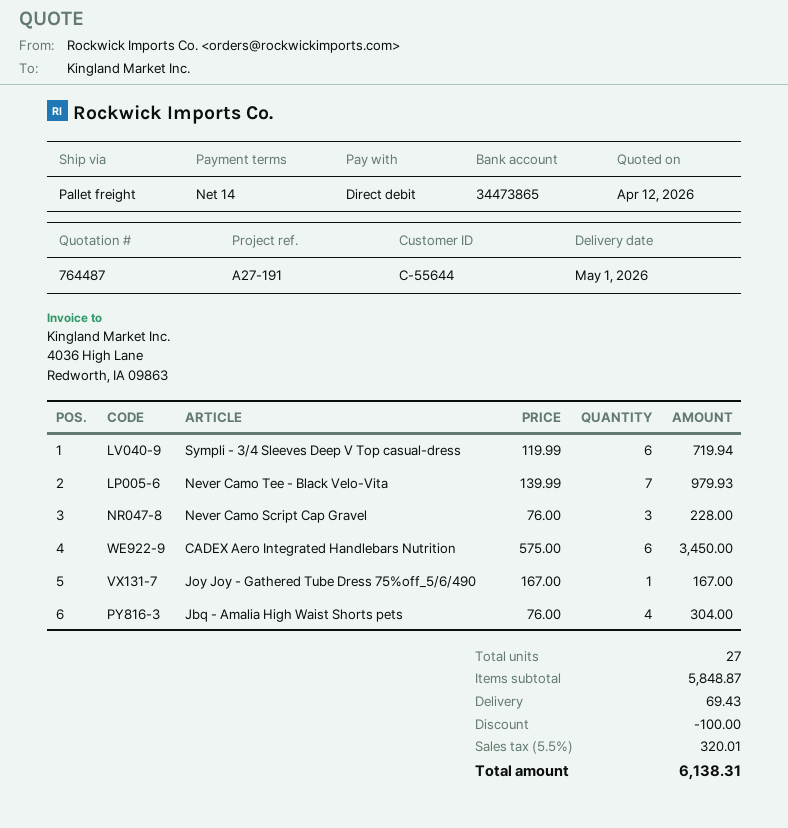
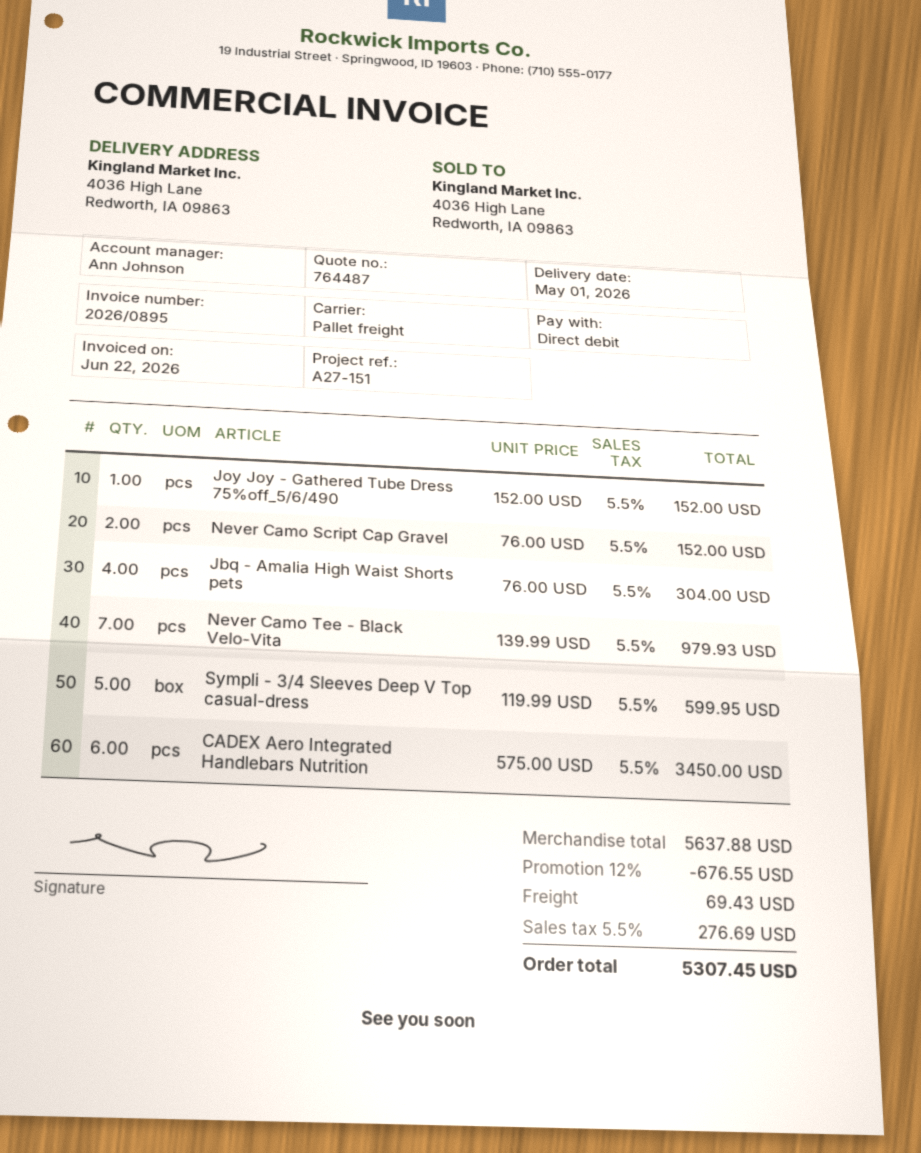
reference: A27-191 -> A27-151
Sympli - 3/4 Sleeves Deep V Top casual-dress: 6 x 119.99 = 719.94 -> 5 x 119.99 = 599.95
Never Camo Script Cap Gravel: 3 x 76.00 = 228.00 -> 2 x 76.00 = 152.00
Joy Joy - Gathered Tube Dress 75%off_5/6/490: 1 x 167.00 = 167.00 -> 1 x 152.00 = 152.00
subtotal: 5848.87 -> 5637.88
discount: 100.00 -> 676.55
tax: 5.5% = 320.01 -> 5.5% = 276.69
total: 6138.31 -> 5307.45

